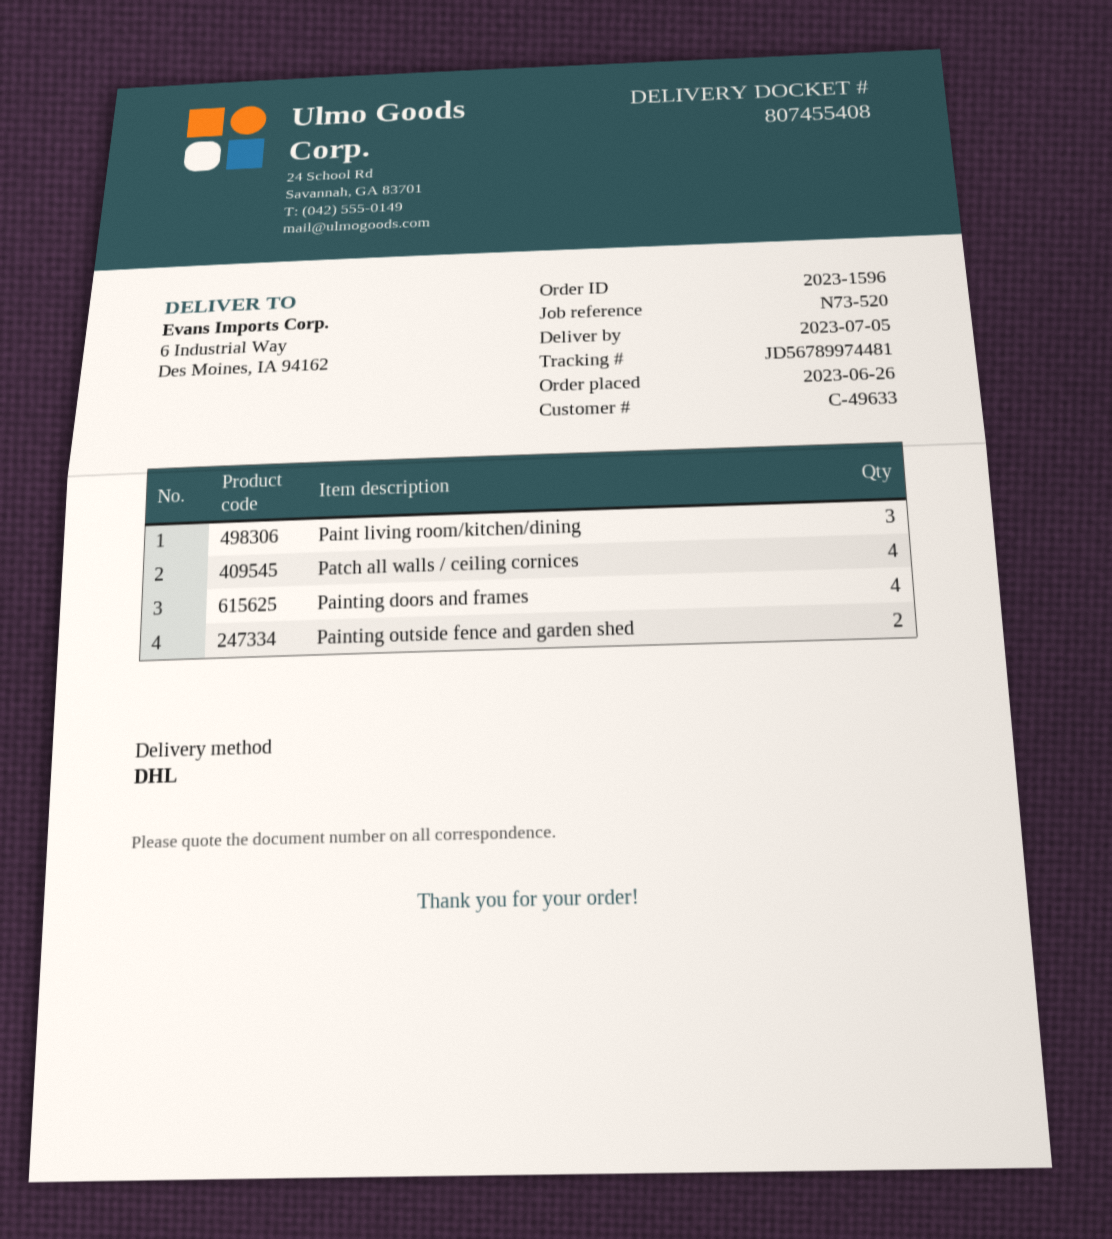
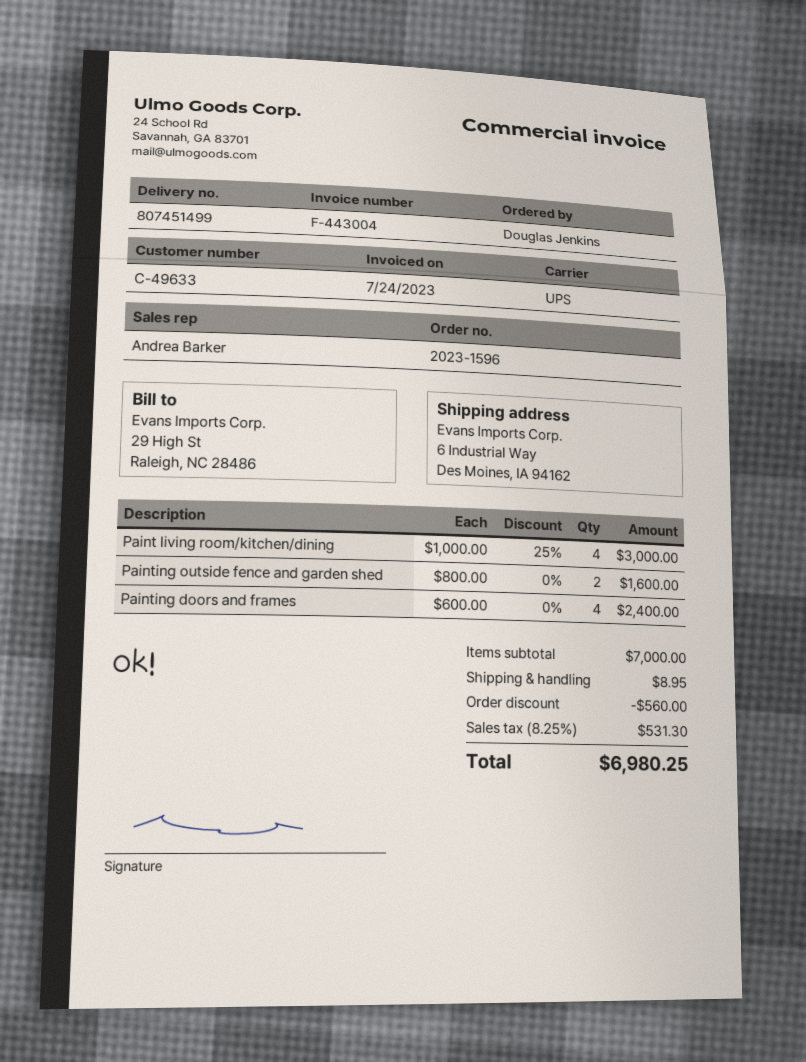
delivery note number: 807455408 -> 807451499
shipping method: DHL -> UPS
Paint living room/kitchen/dining: 3 -> 4
Patch all walls / ceiling cornices: 4 -> none

